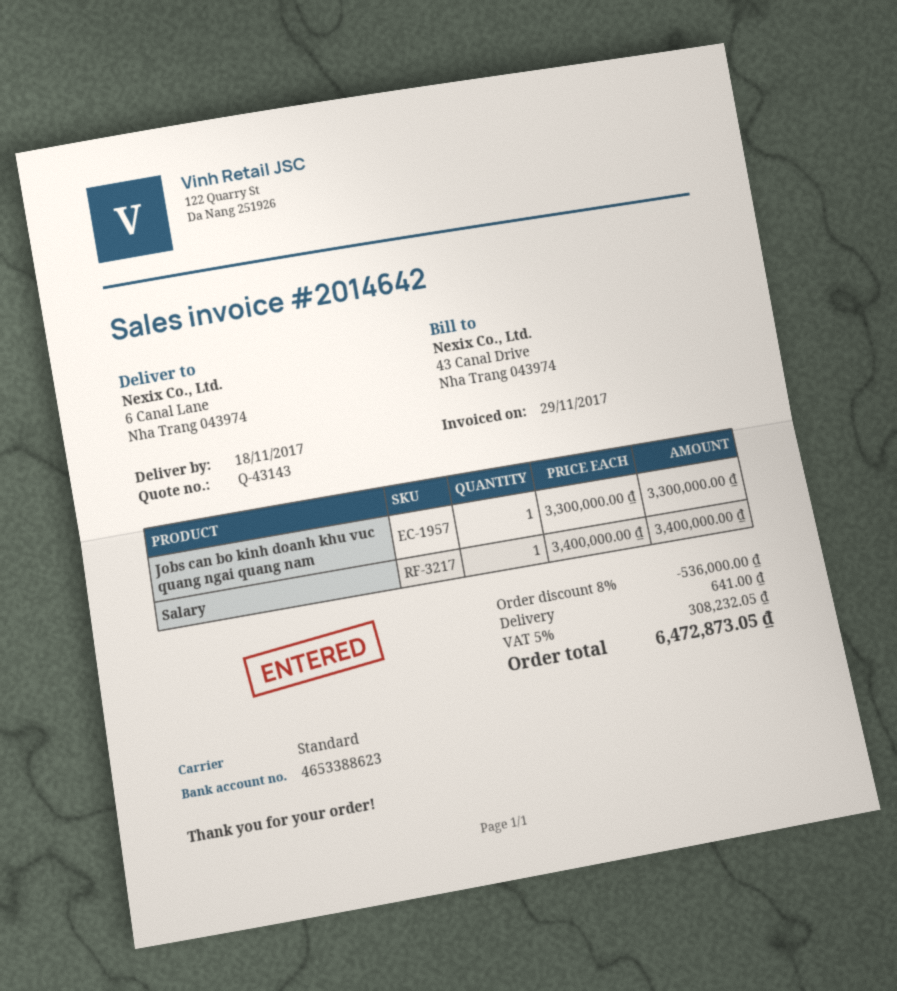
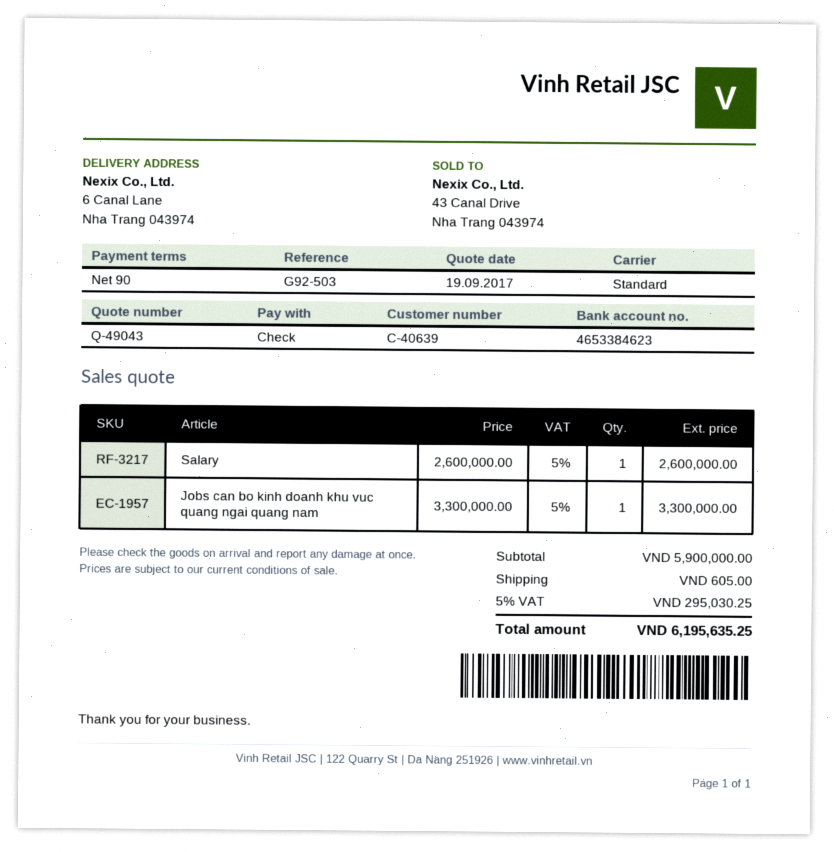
quote number: Q-43143 -> Q-49043
bank account: 4653388623 -> 4653384623
Salary: 1 x 3400000.00 = 3400000.00 -> 1 x 2600000.00 = 2600000.00
discount: 8% = 536000.00 -> none
shipping: 641.00 -> 605.00
tax: 5% = 308232.05 -> 5% = 295030.25
total: 6472873.05 -> 6195635.25

